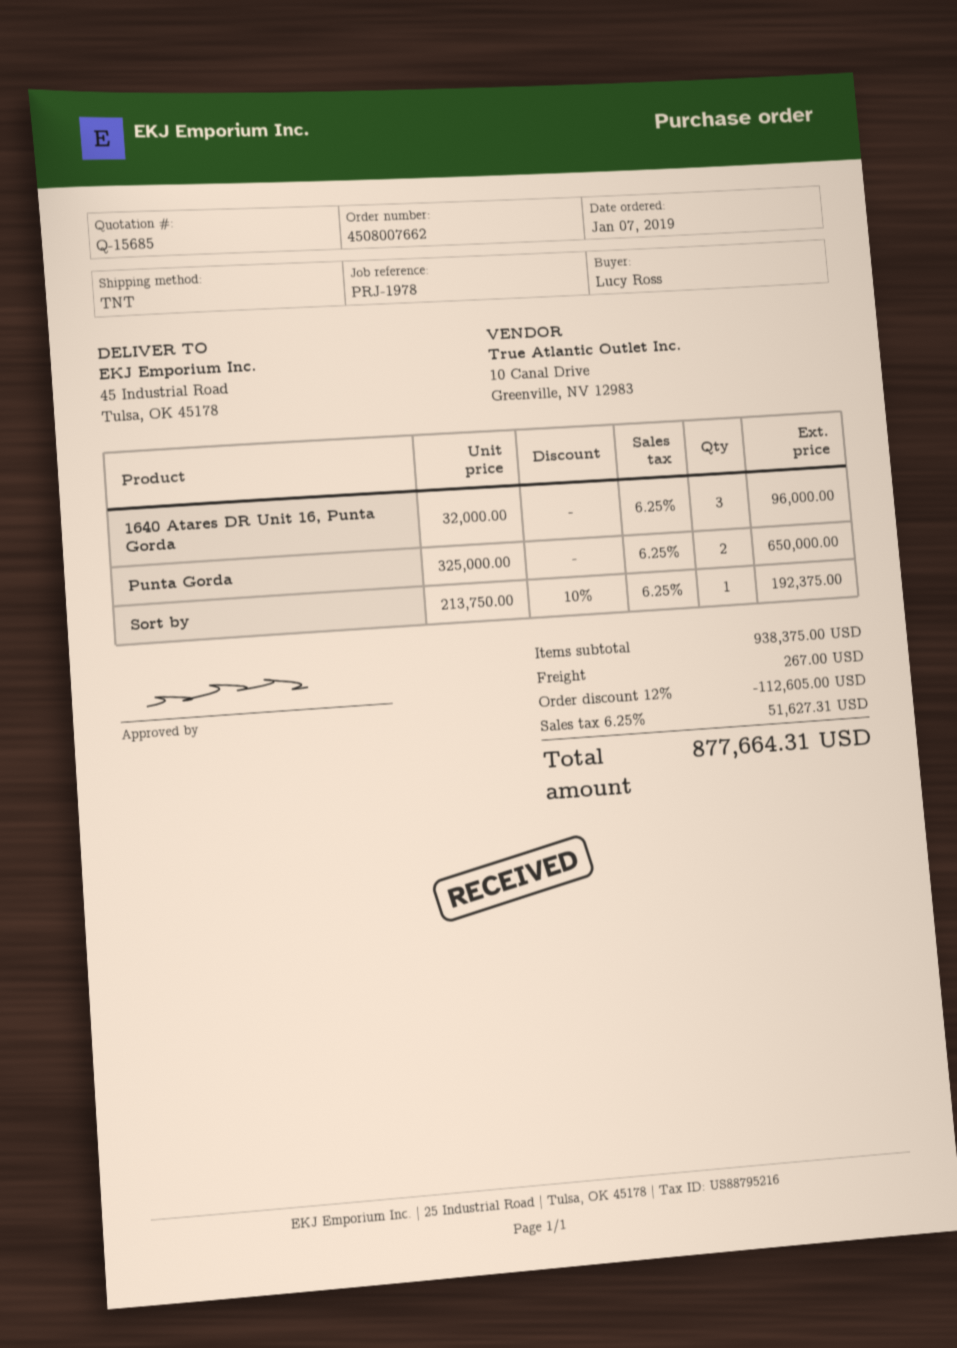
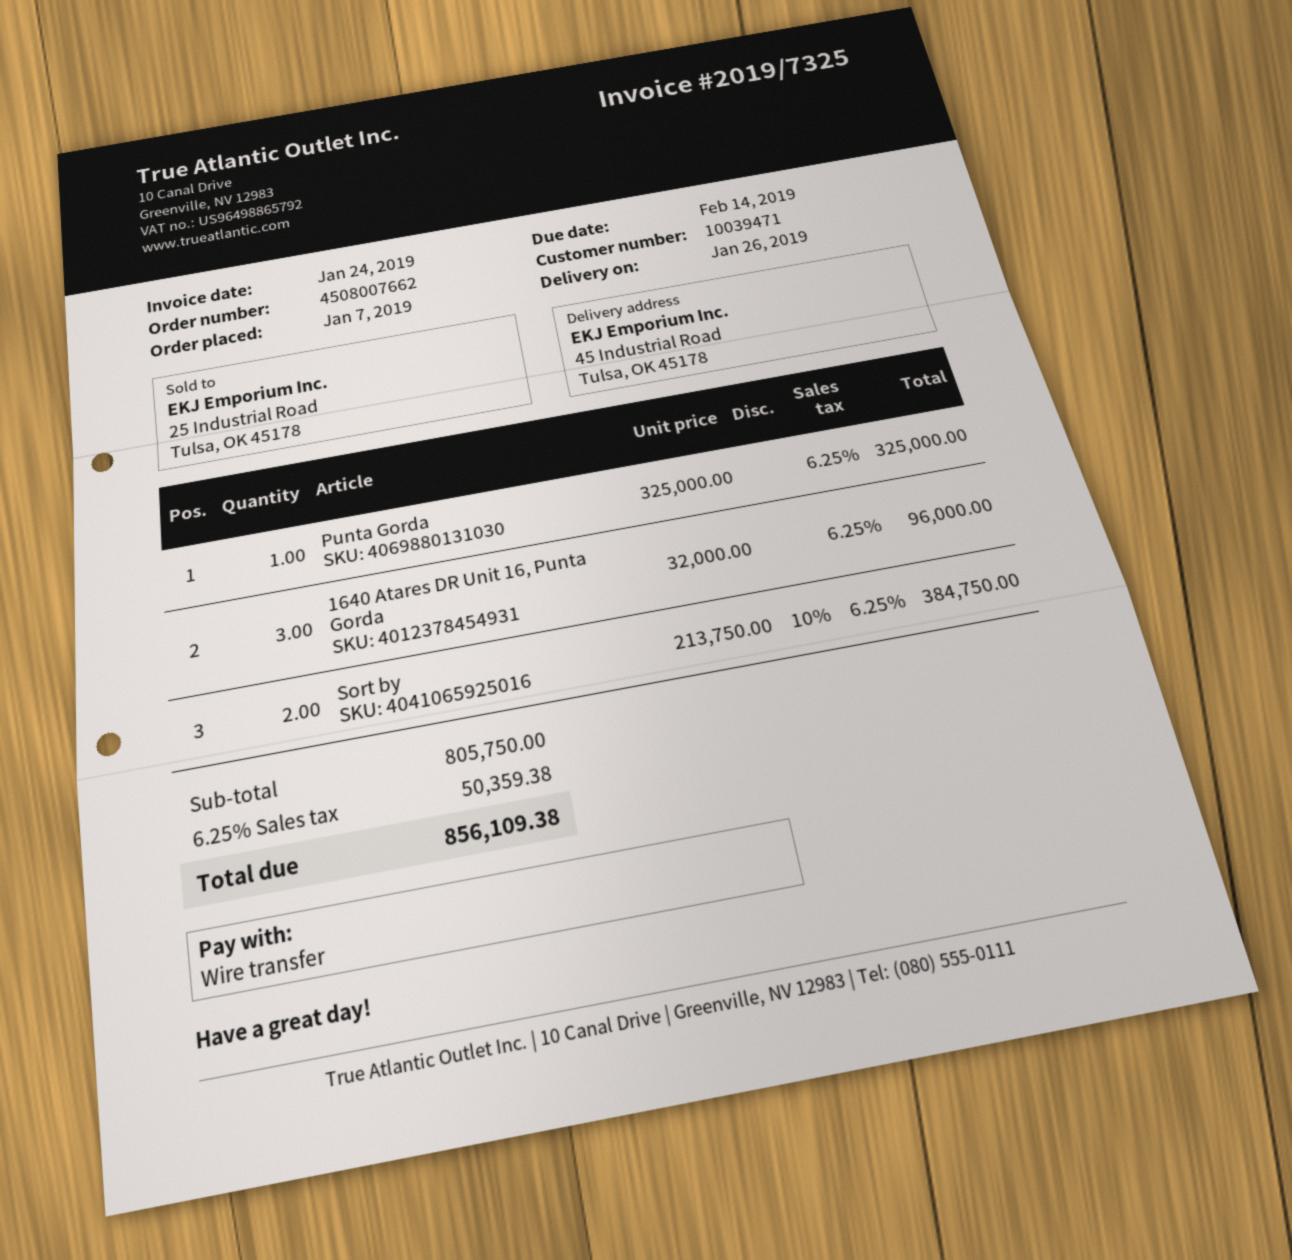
Punta Gorda: 2 x 325000.00 = 650000.00 -> 1 x 325000.00 = 325000.00
Sort by: 1 x 213750.00 - 10% = 192375.00 -> 2 x 213750.00 - 10% = 384750.00
subtotal: 938375.00 -> 805750.00
discount: 12% = 112605.00 -> none
shipping: 267.00 -> none
tax: 6.25% = 51627.31 -> 6.25% = 50359.38
total: 877664.31 -> 856109.38

